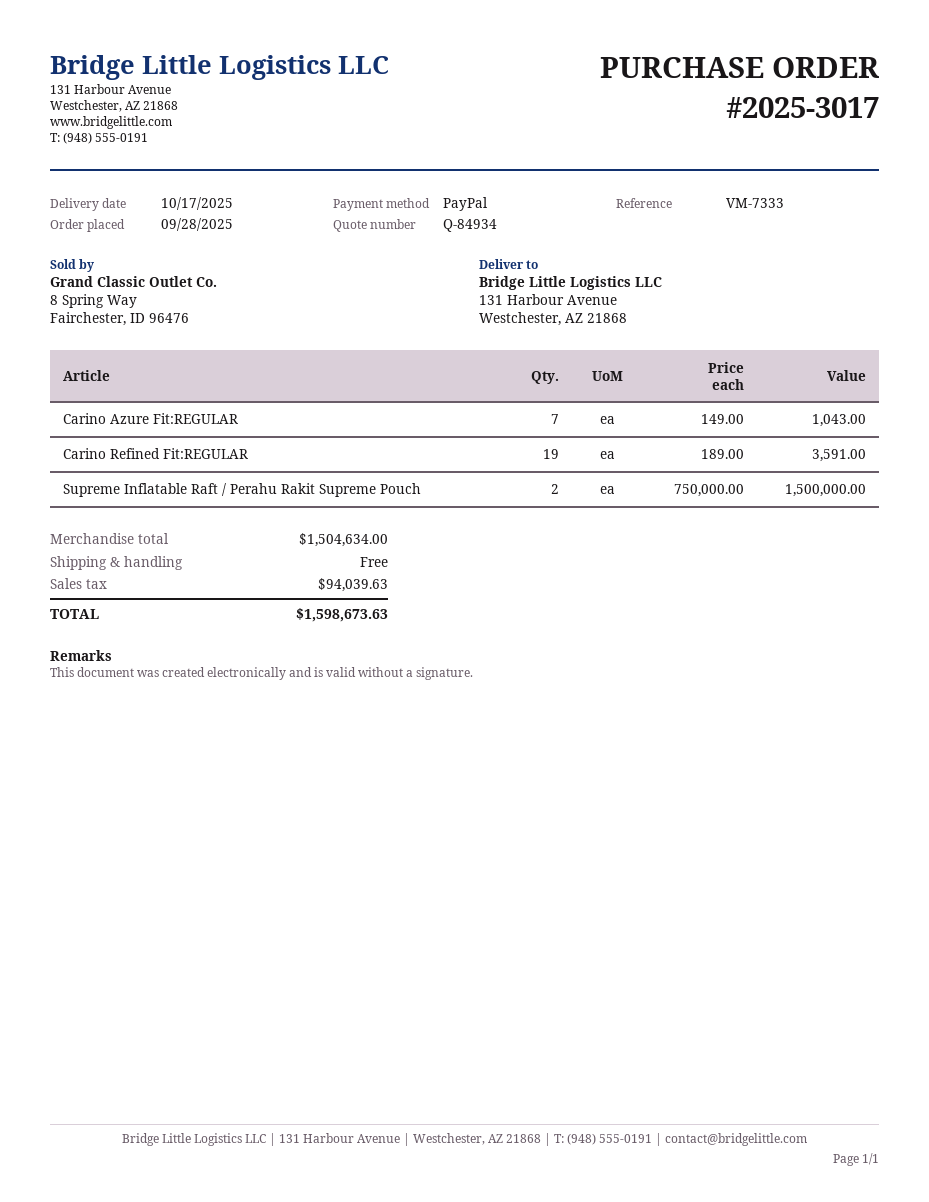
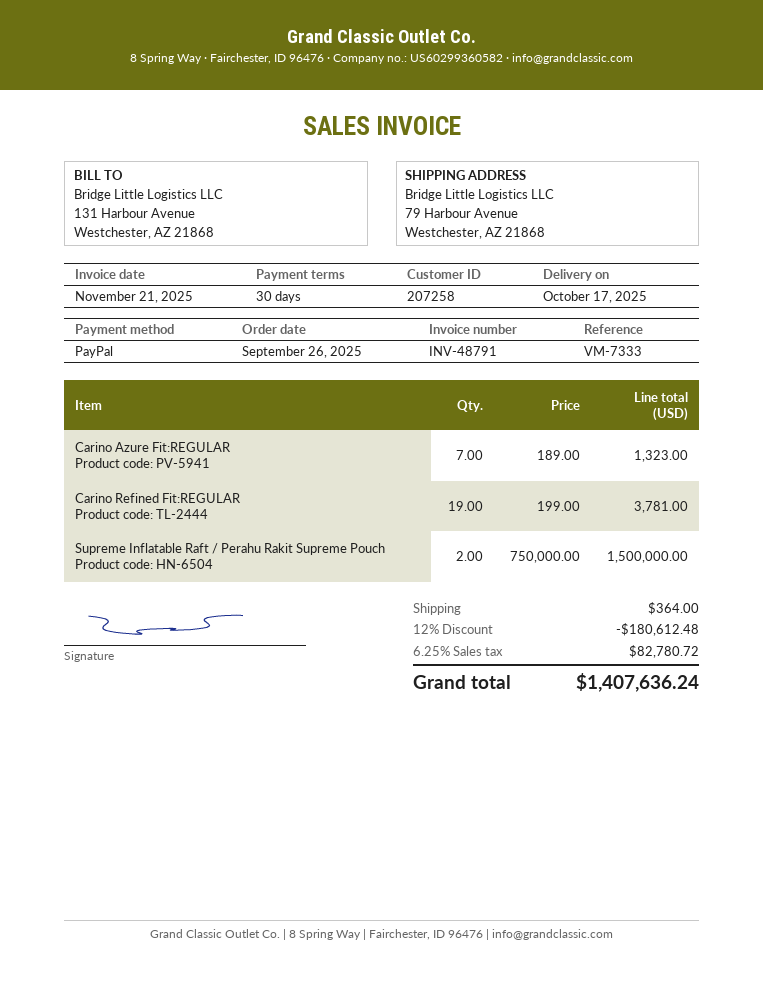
order date: 2025-09-28 -> 2025-09-26
ship to: 131 Harbour Avenue, Westchester, AZ 21868 -> 79 Harbour Avenue, Westchester, AZ 21868
Carino Azure Fit:REGULAR: 7 x 149.00 = 1043.00 -> 7 x 189.00 = 1323.00
Carino Refined Fit:REGULAR: 19 x 189.00 = 3591.00 -> 19 x 199.00 = 3781.00
discount: none -> 12% = 180612.48
shipping: 0.00 -> 364.00
tax: 94039.63 -> 82780.72
total: 1598673.63 -> 1407636.24

